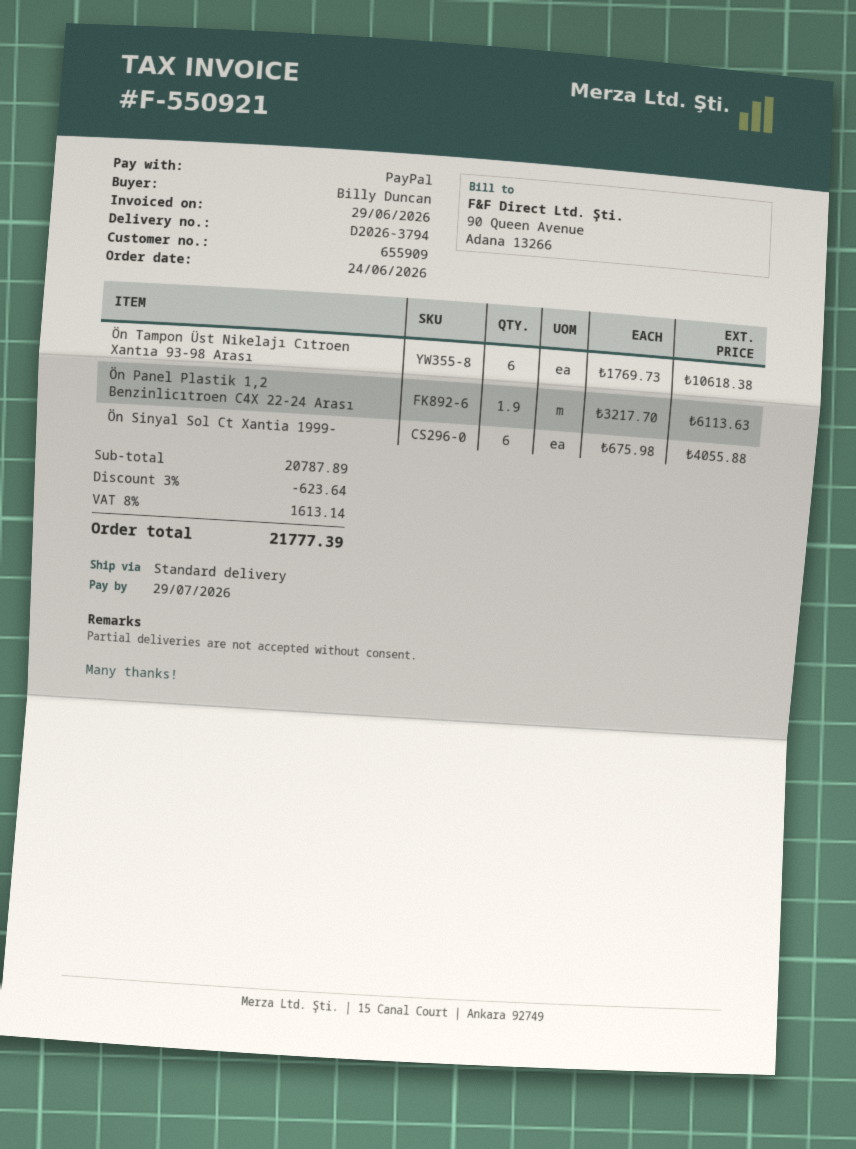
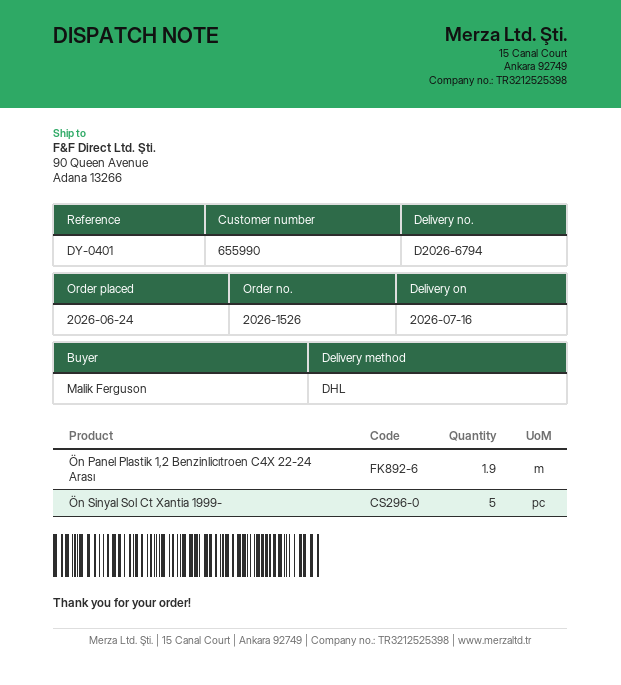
delivery note number: D2026-3794 -> D2026-6794
customer number: 655909 -> 655990
ordered by: Billy Duncan -> Malik Ferguson
shipping method: standard -> DHL
Ön Tampon Üst Nikelajı Cıtroen Xantıa 93-98 Arası: 6 -> none
Ön Sinyal Sol Ct Xantia 1999-: 6 -> 5

